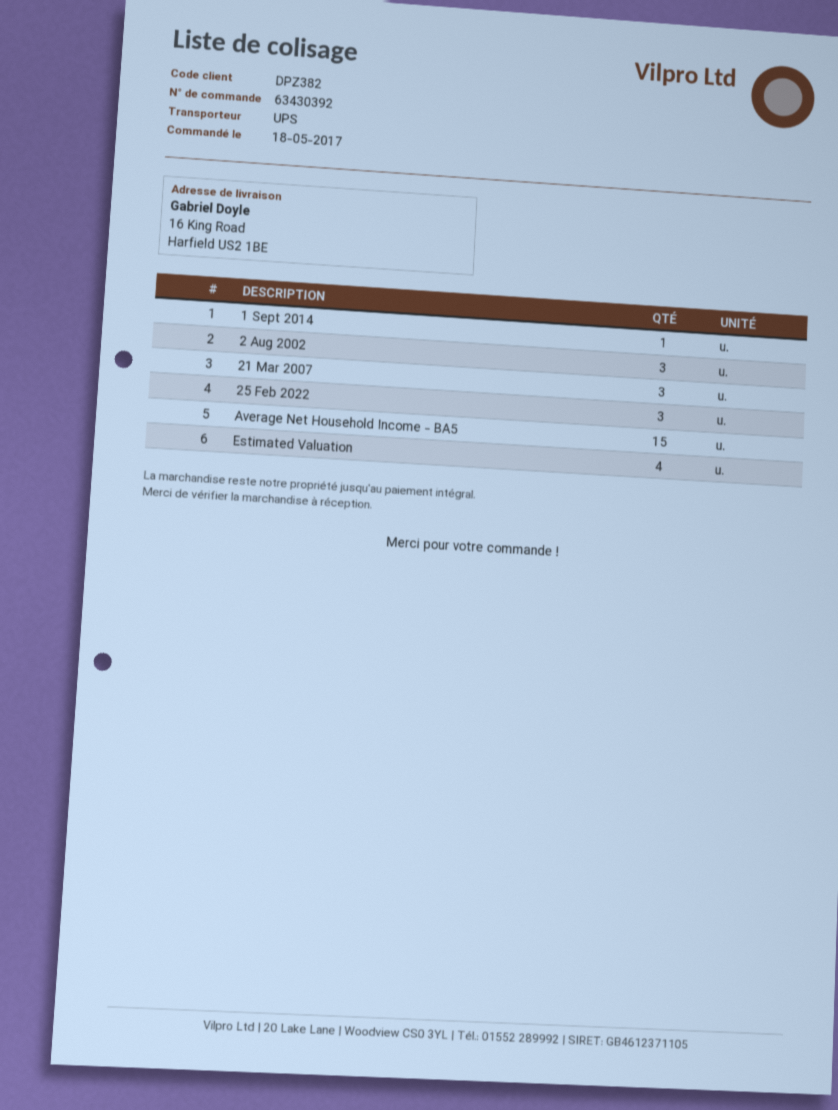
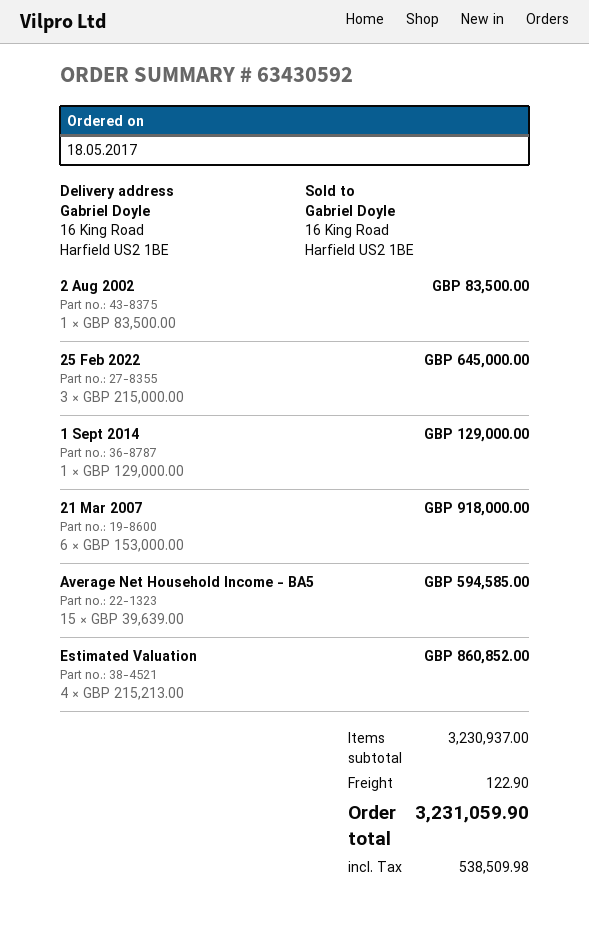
order number: 63430392 -> 63430592
2 Aug 2002: 3 -> 1
21 Mar 2007: 3 -> 6

